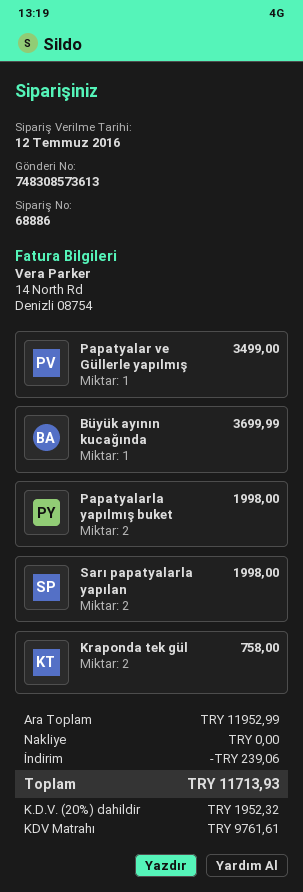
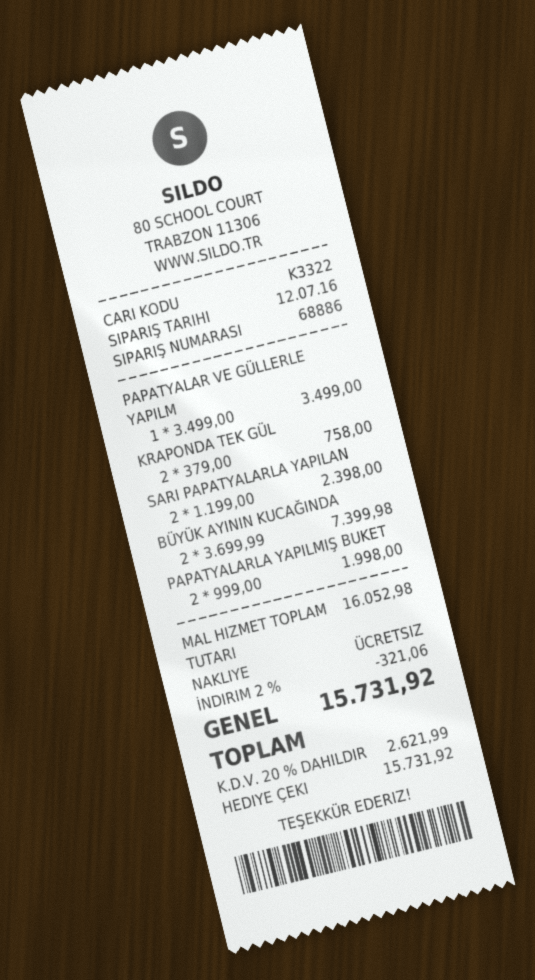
Büyük ayının kucağında: 1 for 3699.99 -> 2 for 7399.98
Sarı papatyalarla yapılan: 2 for 1998.00 -> 2 for 2398.00
subtotal: 11952.99 -> 16052.98
discount: 239.06 -> 321.06
tax: 20% = 1952.32 -> 20% = 2621.99
total: 11713.93 -> 15731.92

